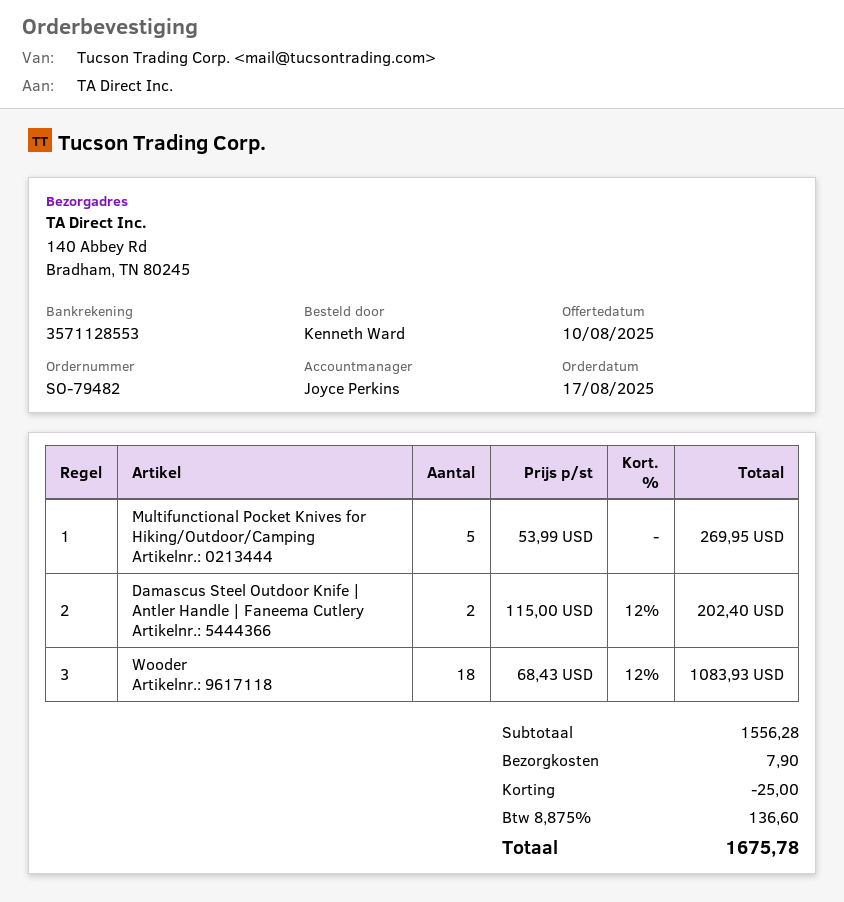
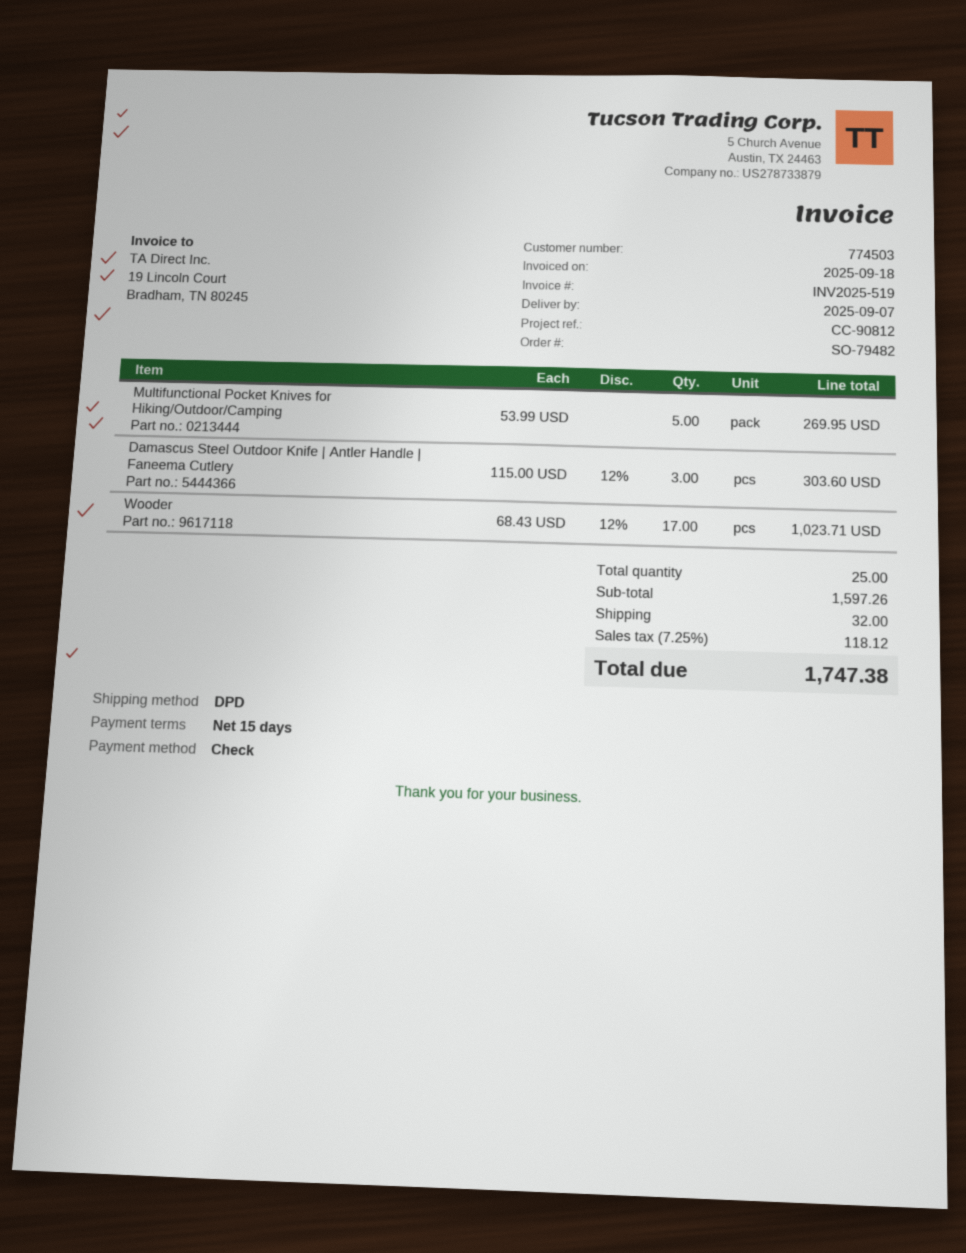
Damascus Steel Outdoor Knife | Antler Handle | Faneema Cutlery: 2 x 115.00 - 12% = 202.40 -> 3 x 115.00 - 12% = 303.60
Wooder: 18 x 68.43 - 12% = 1083.93 -> 17 x 68.43 - 12% = 1023.71
subtotal: 1556.28 -> 1597.26
discount: 25.00 -> none
shipping: 7.90 -> 32.00
tax: 8.875% = 136.60 -> 7.25% = 118.12
total: 1675.78 -> 1747.38

